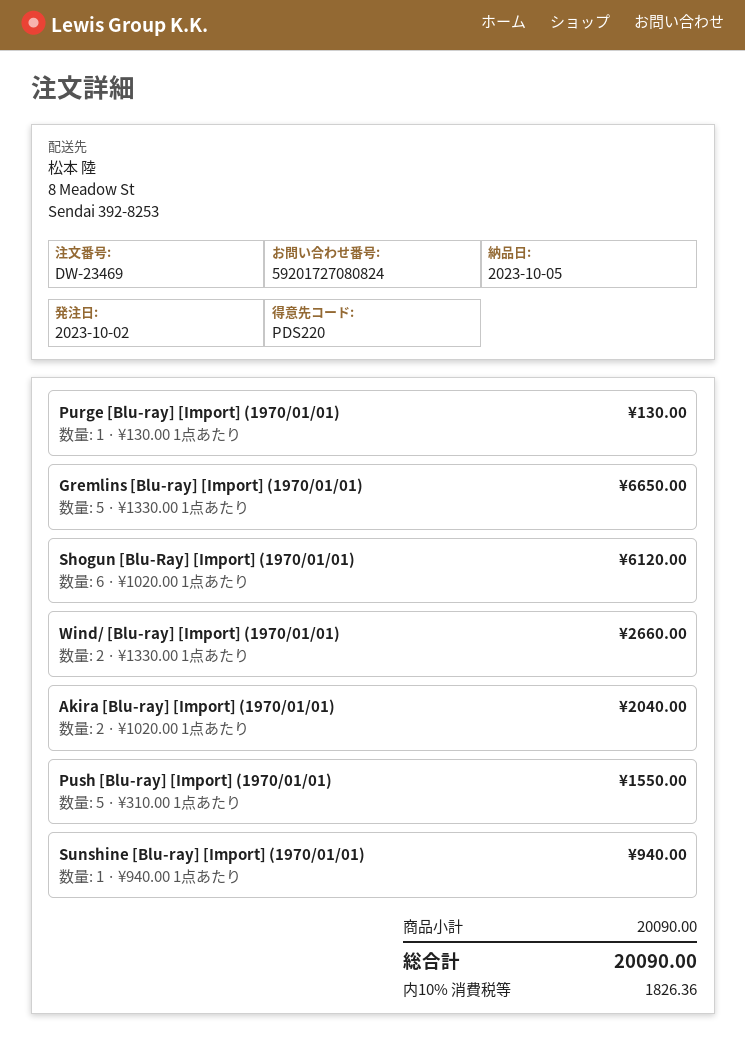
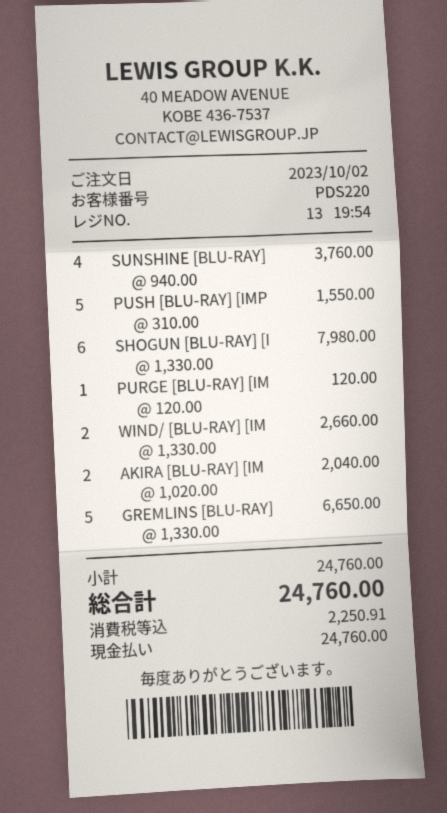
Purge [Blu-ray] [Import] (1970/01/01): 1 x 130.00 = 130.00 -> 1 x 120.00 = 120.00
Shogun [Blu-Ray] [Import] (1970/01/01): 6 x 1020.00 = 6120.00 -> 6 x 1330.00 = 7980.00
Sunshine [Blu-ray] [Import] (1970/01/01): 1 x 940.00 = 940.00 -> 4 x 940.00 = 3760.00
subtotal: 20090.00 -> 24760.00
tax: 1826.36 -> 2250.91
total: 20090.00 -> 24760.00

